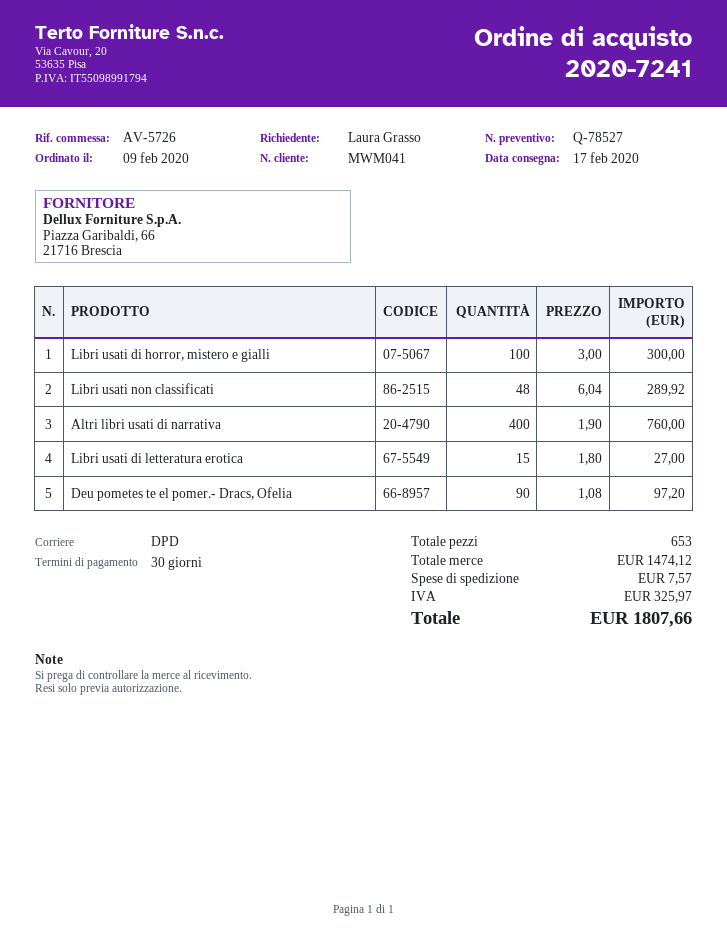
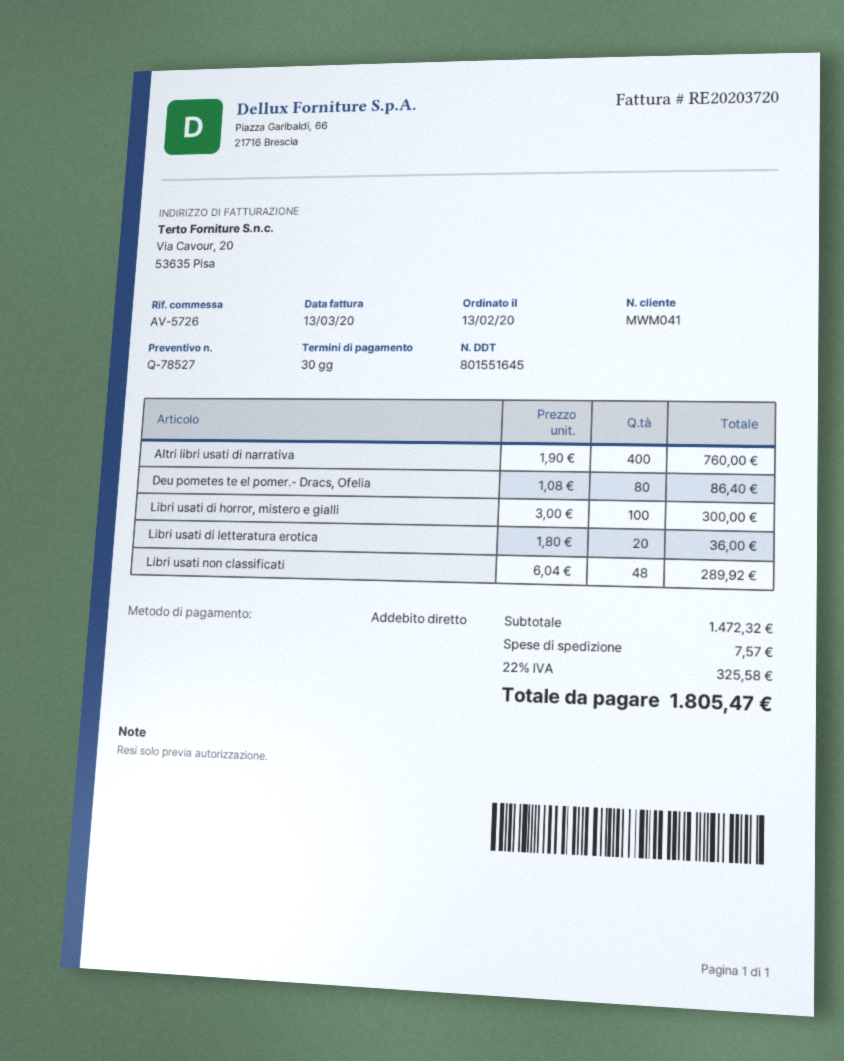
order date: 2020-02-09 -> 2020-02-13
Libri usati di letteratura erotica: 15 x 1.80 = 27.00 -> 20 x 1.80 = 36.00
Deu pometes te el pomer.- Dracs, Ofelia: 90 x 1.08 = 97.20 -> 80 x 1.08 = 86.40
subtotal: 1474.12 -> 1472.32
tax: 325.97 -> 325.58
total: 1807.66 -> 1805.47

